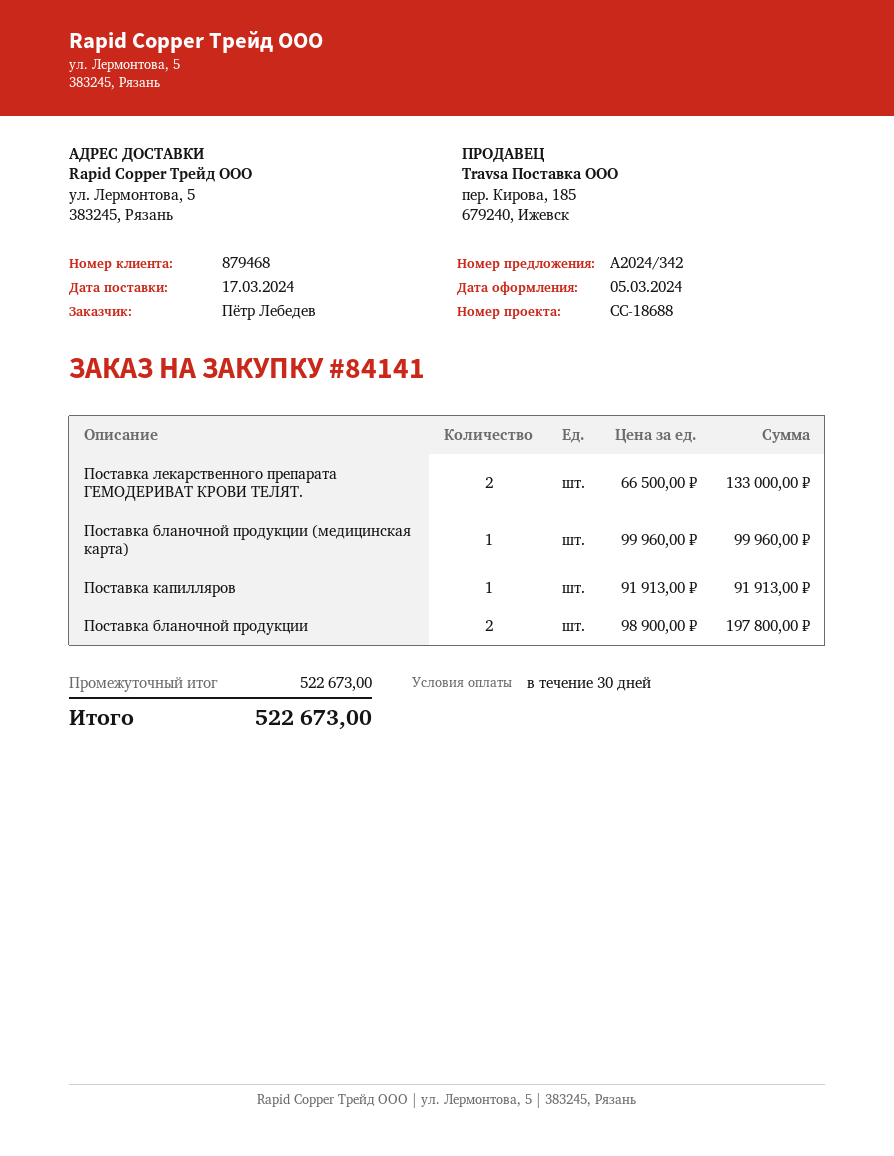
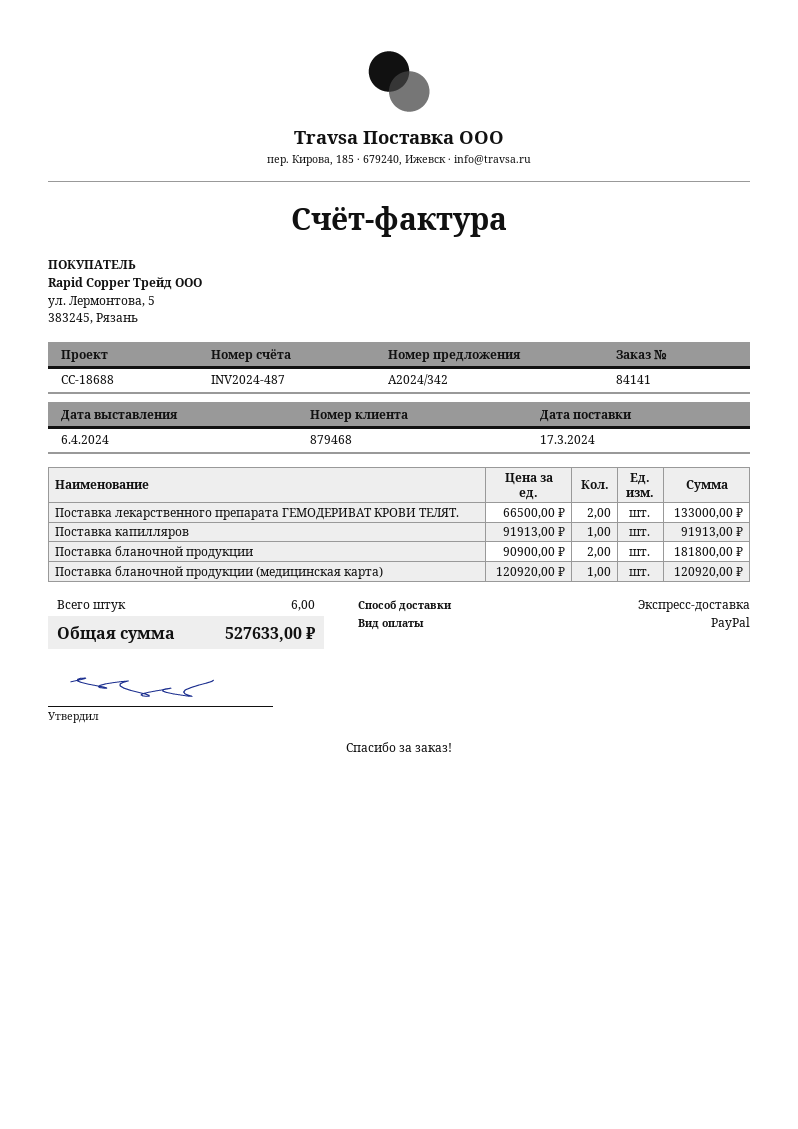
Поставка бланочной продукции (медицинская карта): 1 x 99960.00 = 99960.00 -> 1 x 120920.00 = 120920.00
Поставка бланочной продукции: 2 x 98900.00 = 197800.00 -> 2 x 90900.00 = 181800.00
total: 522673.00 -> 527633.00

